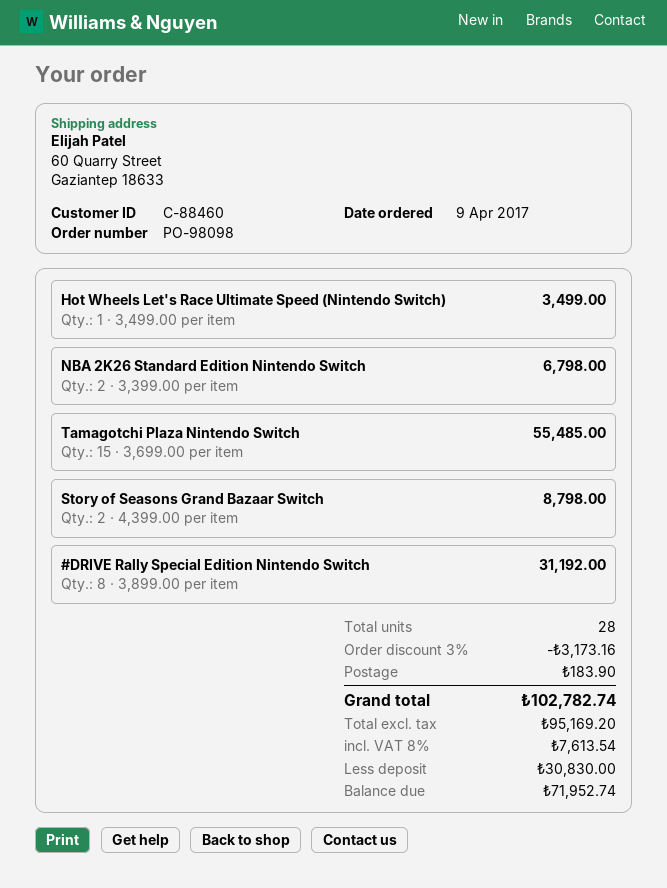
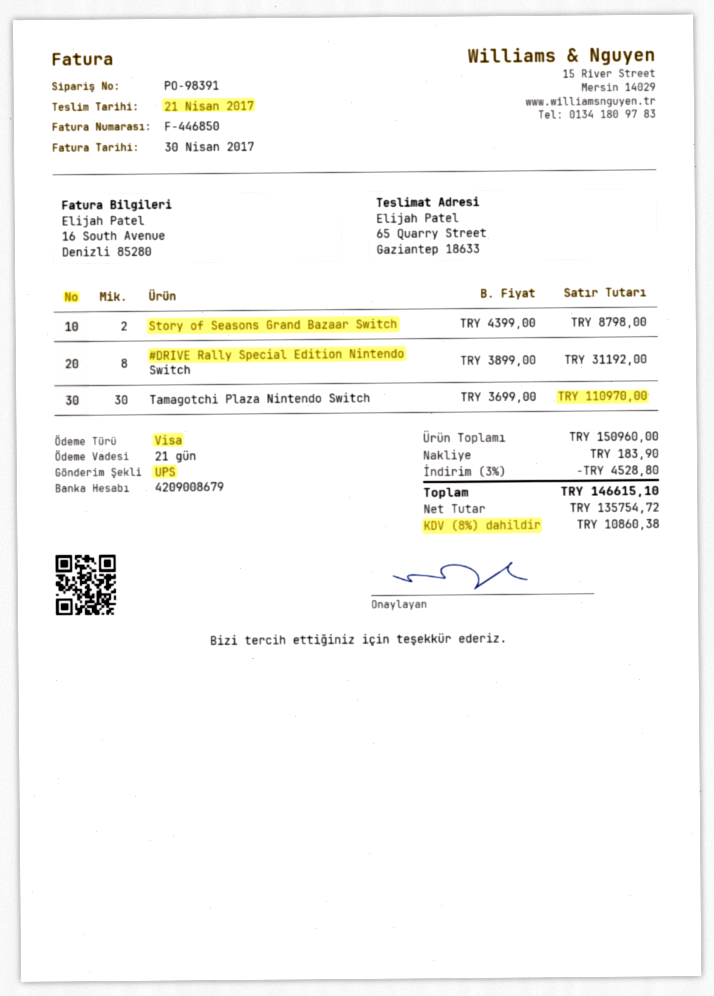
order number: PO-98098 -> PO-98391
ship to: 60 Quarry Street, Gaziantep 18633 -> 65 Quarry Street, Gaziantep 18633
Hot Wheels Let's Race Ultimate Speed (Nintendo Switch): 1 x 3499.00 = 3499.00 -> none
NBA 2K26 Standard Edition Nintendo Switch: 2 x 3399.00 = 6798.00 -> none
Tamagotchi Plaza Nintendo Switch: 15 x 3699.00 = 55485.00 -> 30 x 3699.00 = 110970.00
discount: 3% = 3173.16 -> 3% = 4528.80
net: 95169.20 -> 135754.72
tax: 8% = 7613.54 -> 8% = 10860.38
total: 102782.74 -> 146615.10

